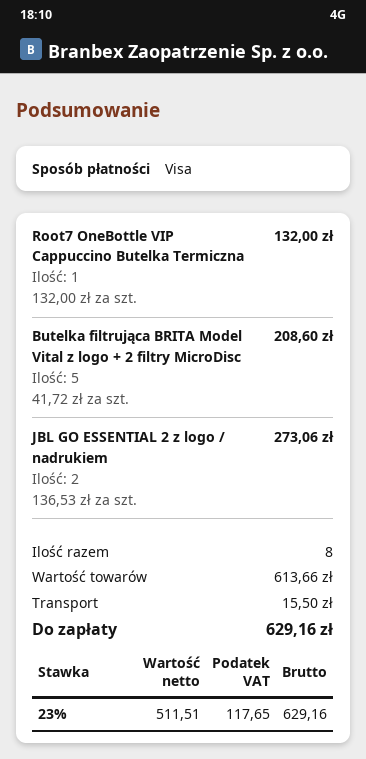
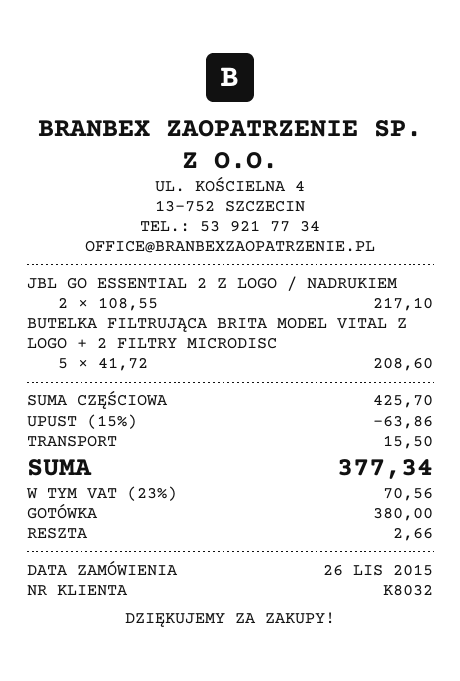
payment method: Visa -> cash
Root7 OneBottle VIP Cappuccino Butelka Termiczna: 1 x 132.00 = 132.00 -> none
JBL GO ESSENTIAL 2 z logo / nadrukiem: 2 x 136.53 = 273.06 -> 2 x 108.55 = 217.10
subtotal: 613.66 -> 425.70
discount: none -> 15% = 63.86
tax: 23% = 117.65 -> 23% = 70.56
total: 629.16 -> 377.34

